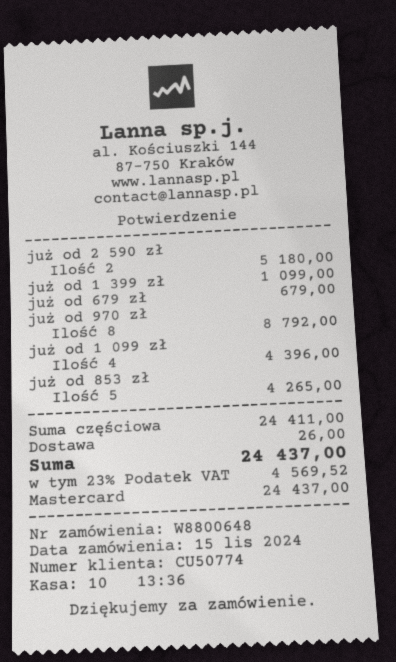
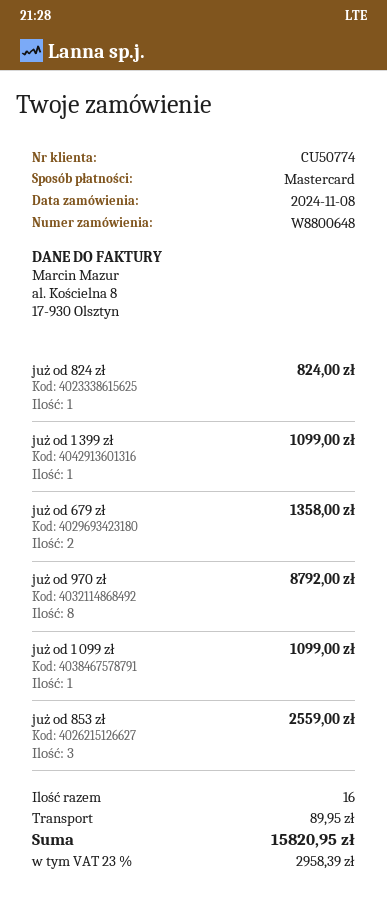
order date: 2024-11-15 -> 2024-11-08
już od 2 590 zł: 2 for 5180.00 -> none
już od 679 zł: 1 for 679.00 -> 2 for 1358.00
już od 1 099 zł: 4 for 4396.00 -> 1 for 1099.00
już od 853 zł: 5 for 4265.00 -> 3 for 2559.00
już od 824 zł: none -> 1 for 824.00
shipping: 26.00 -> 89.95
tax: 23% = 4569.52 -> 23% = 2958.39
total: 24437.00 -> 15820.95

